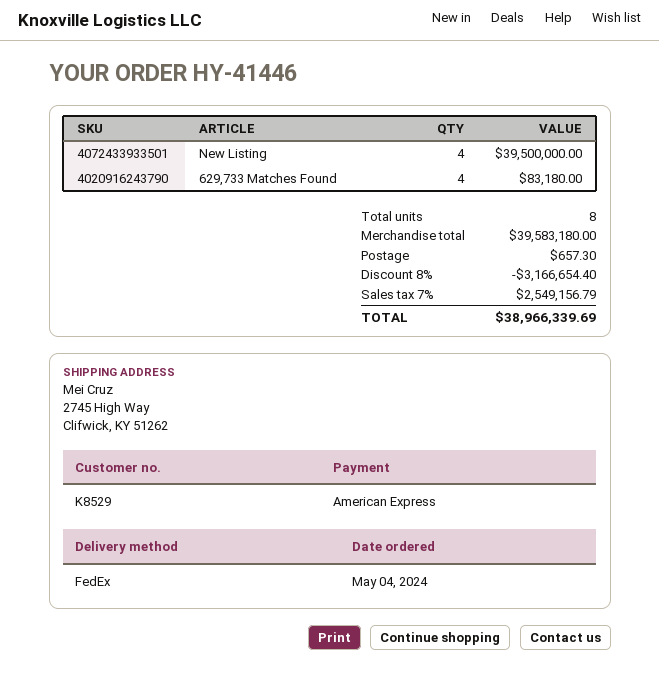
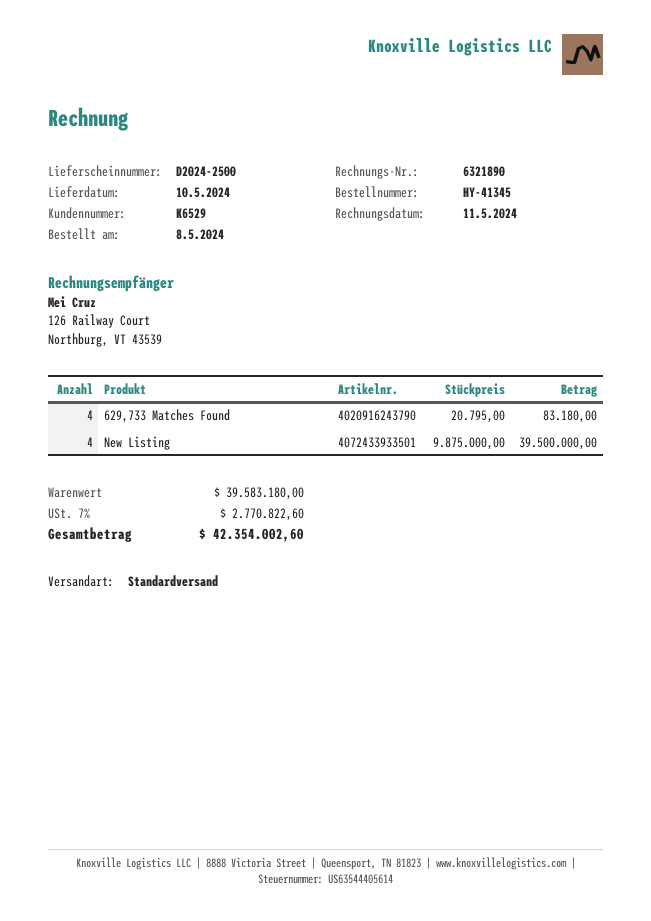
order number: HY-41446 -> HY-41345
order date: 2024-05-04 -> 2024-05-08
customer number: K8529 -> K6529
shipping method: FedEx -> standard
discount: 8% = 3166654.40 -> none
shipping: 657.30 -> none
tax: 7% = 2549156.79 -> 7% = 2770822.60
total: 38966339.69 -> 42354002.60

